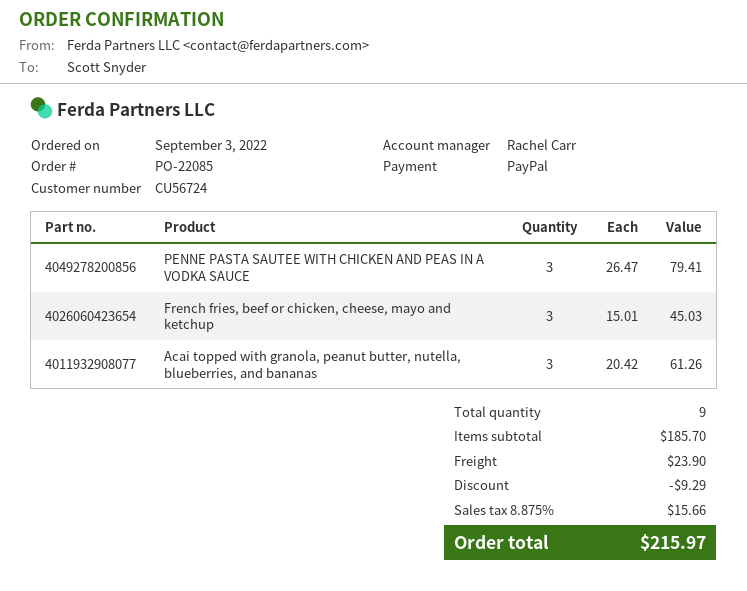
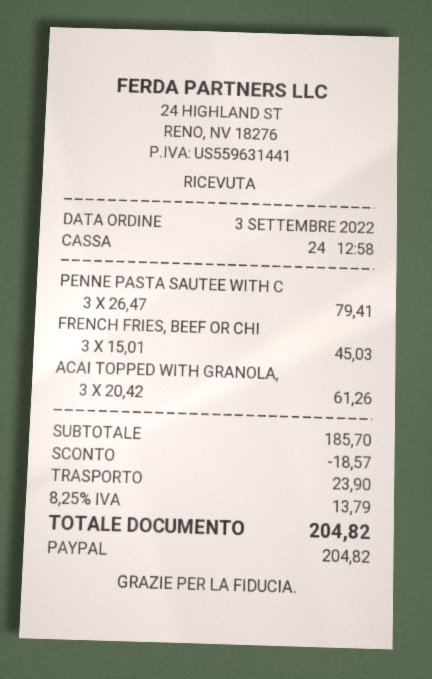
discount: 9.29 -> 18.57
tax: 8.875% = 15.66 -> 8.25% = 13.79
total: 215.97 -> 204.82

